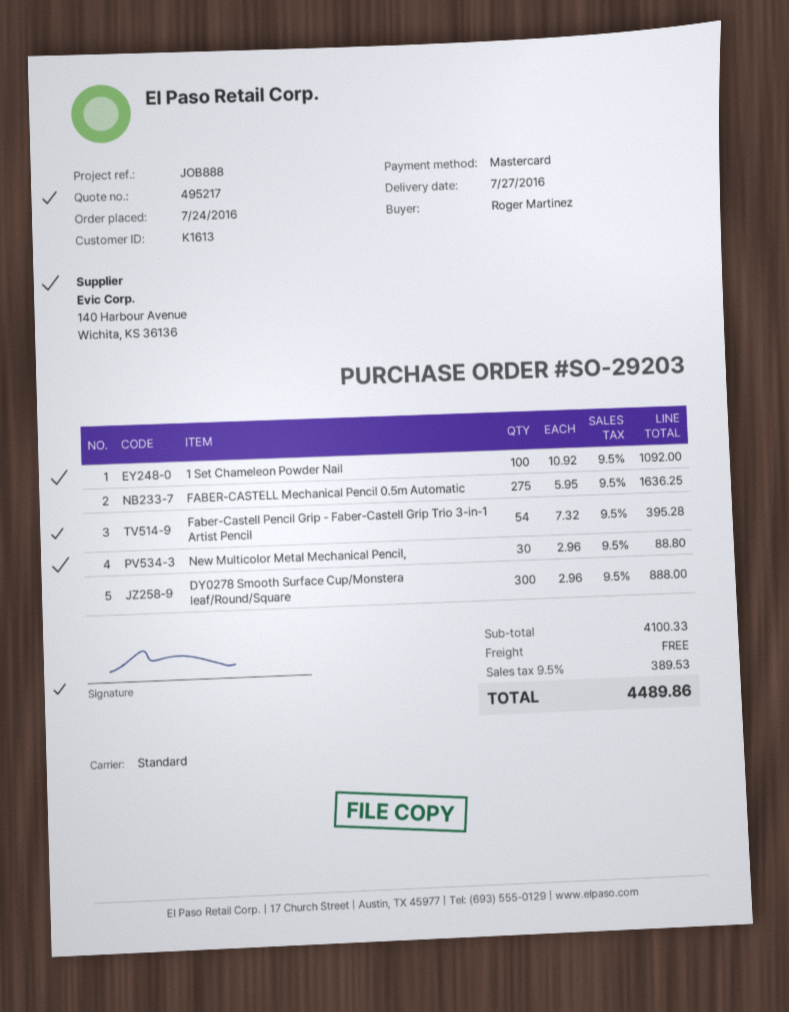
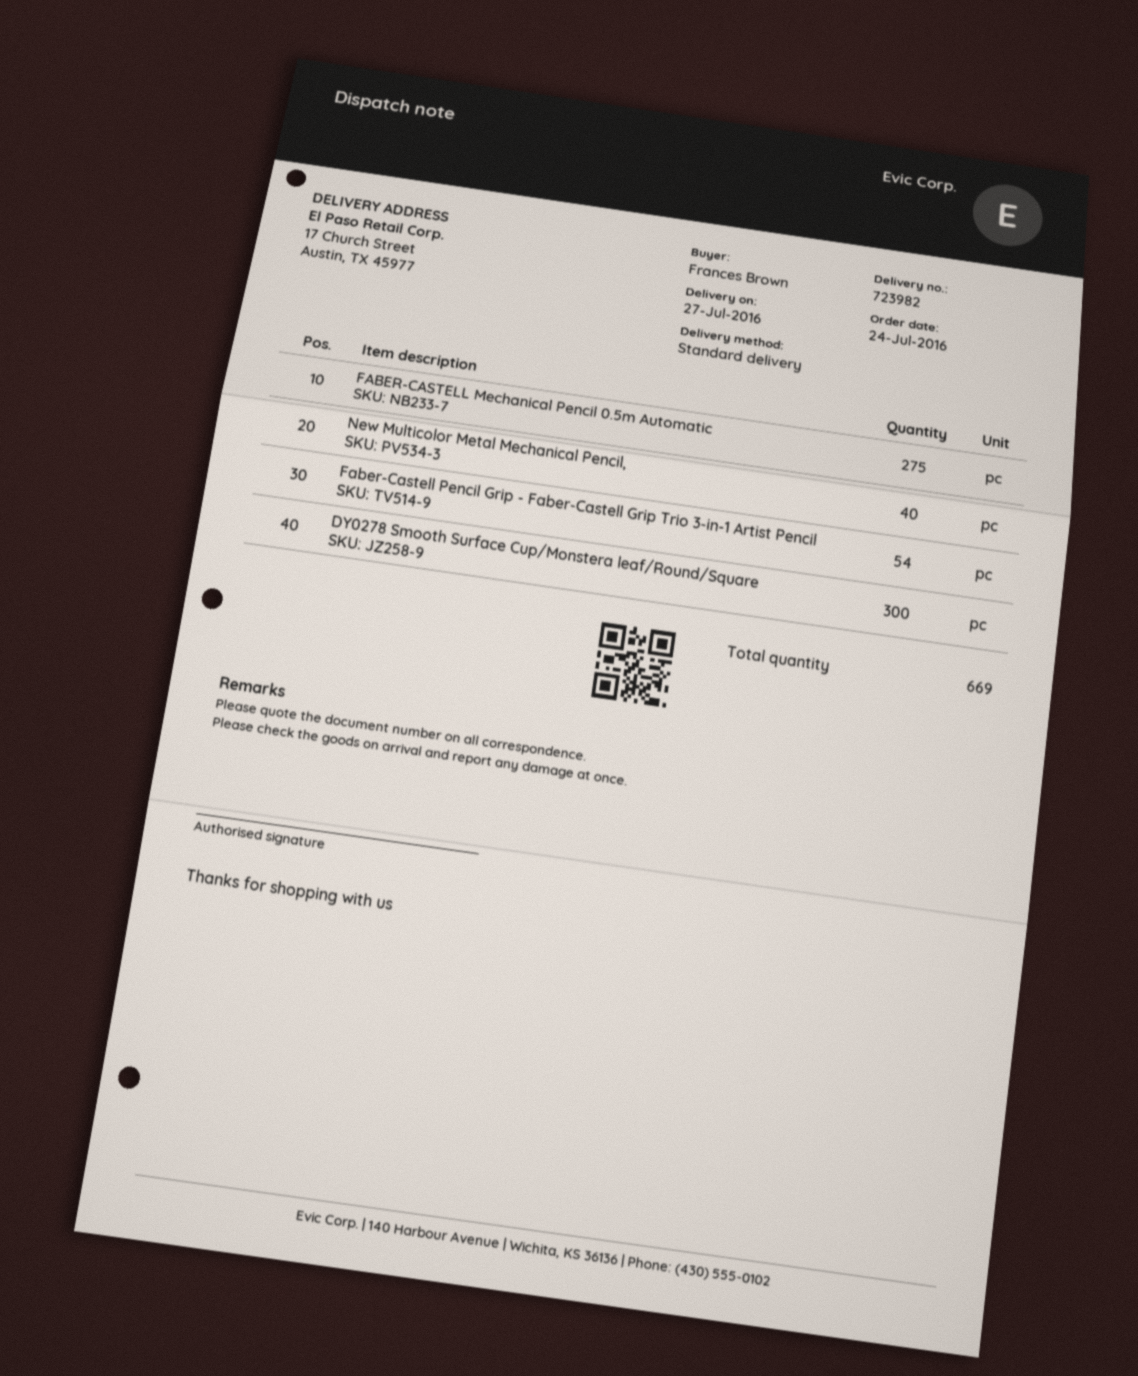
ordered by: Roger Martinez -> Frances Brown
1 Set Chameleon Powder Nail: 100 -> none
New Multicolor Metal Mechanical Pencil,: 30 -> 40

